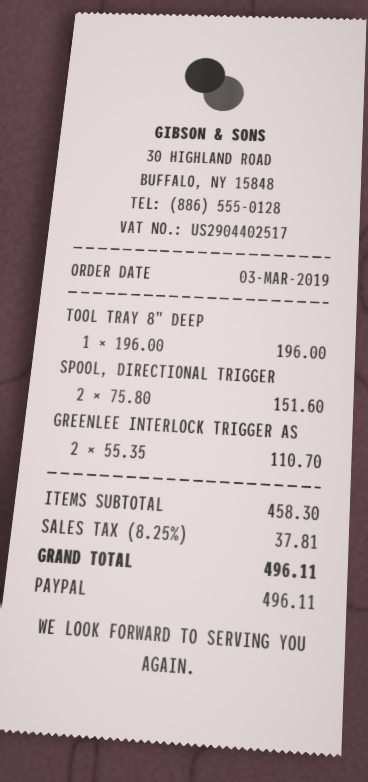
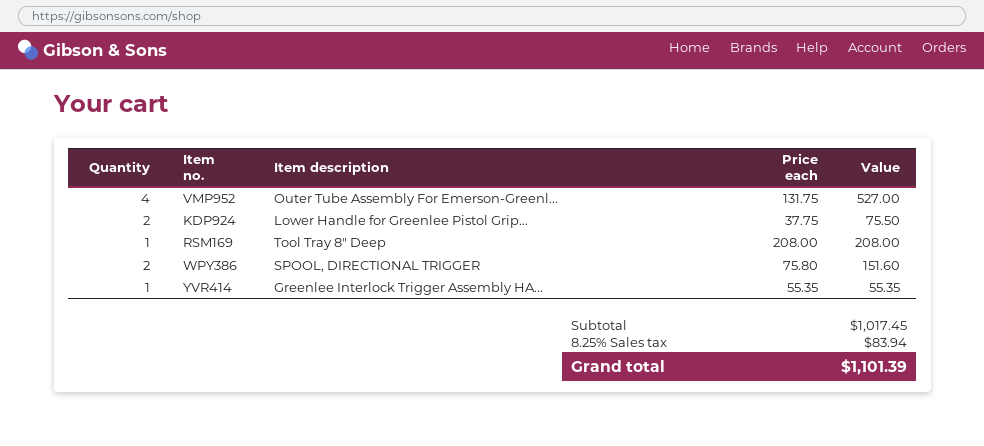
TOOL TRAY 8" DEEP: 1 x 196.00 = 196.00 -> 1 x 208.00 = 208.00
GREENLEE INTERLOCK TRIGGER AS: 2 x 55.35 = 110.70 -> 1 x 55.35 = 55.35
Outer Tube Assembly For Emerson-Greenl...: none -> 4 x 131.75 = 527.00
Lower Handle for Greenlee Pistol Grip...: none -> 2 x 37.75 = 75.50
subtotal: 458.30 -> 1017.45
tax: 8.25% = 37.81 -> 8.25% = 83.94
total: 496.11 -> 1101.39

